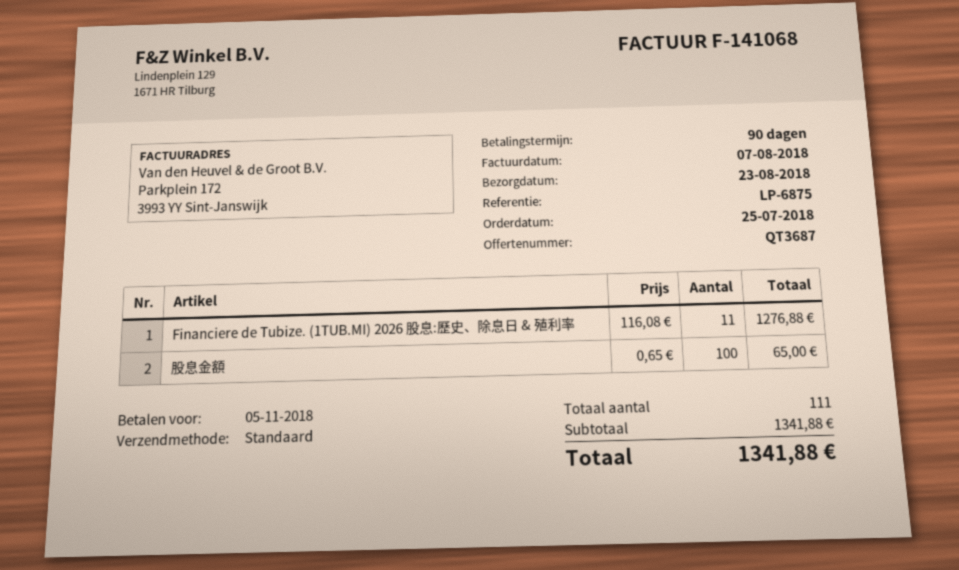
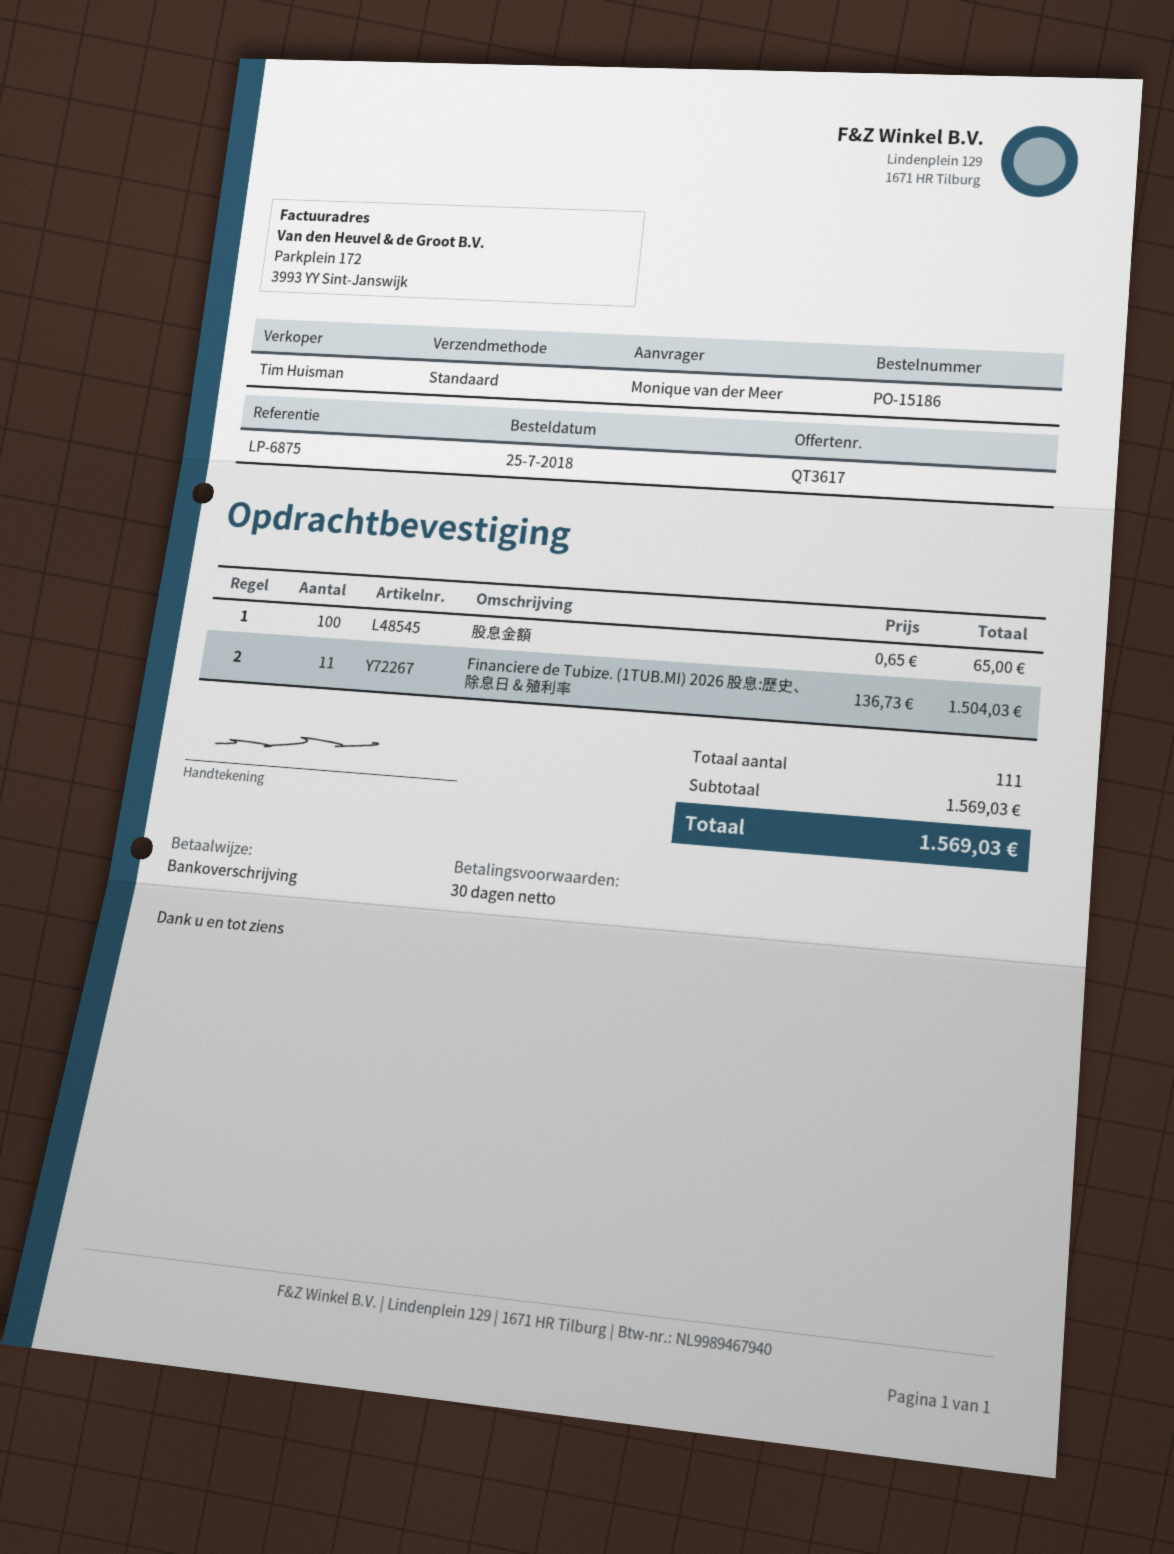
quote number: QT3687 -> QT3617
payment terms: 90 days -> 30 days
Financiere de Tubize. (1TUB.MI) 2026 股息:歷史、除息日 & 殖利率: 11 x 116.08 = 1276.88 -> 11 x 136.73 = 1504.03
subtotal: 1341.88 -> 1569.03
total: 1341.88 -> 1569.03

